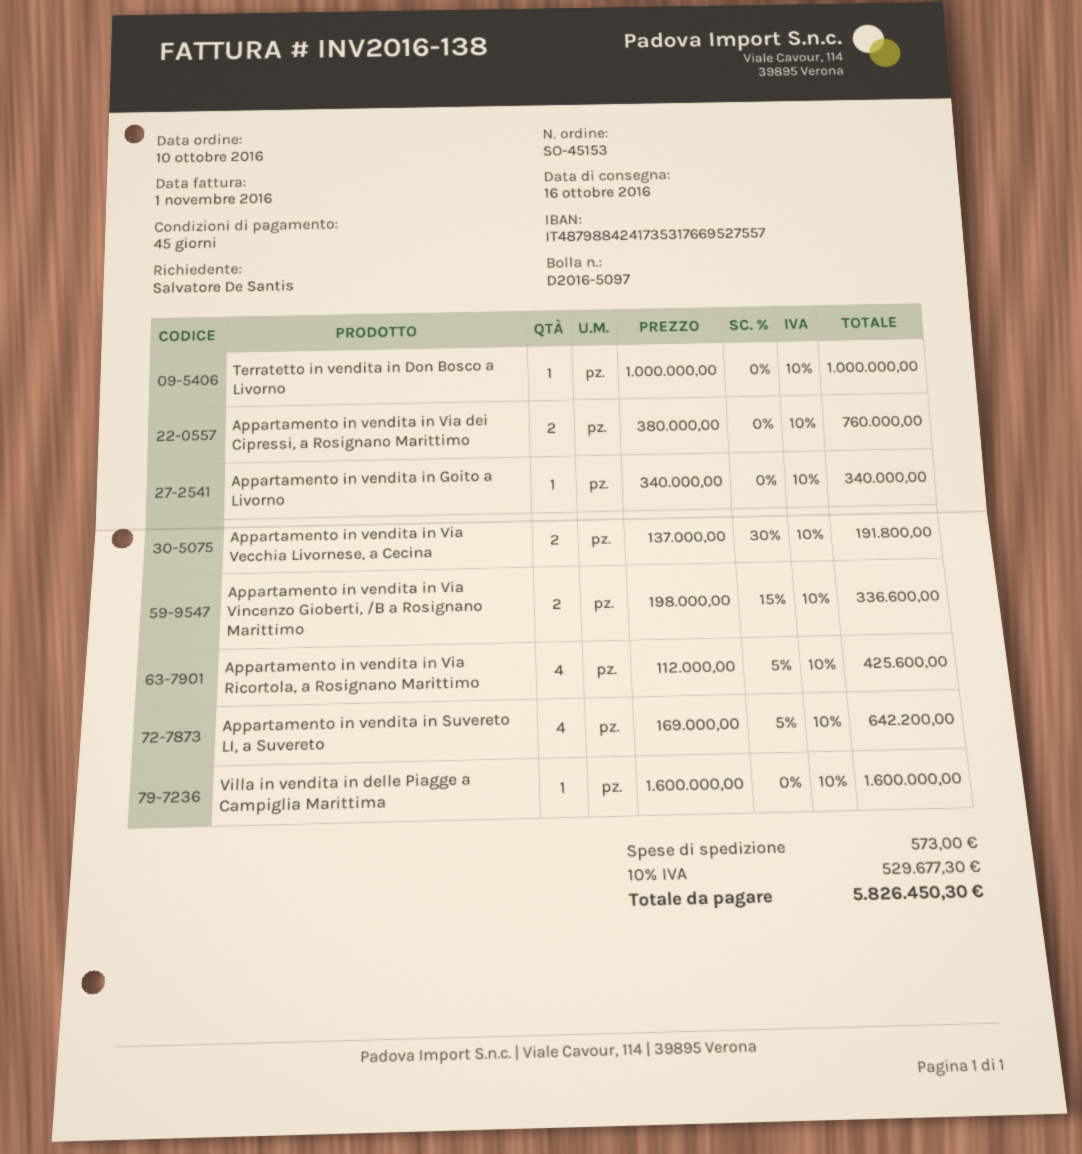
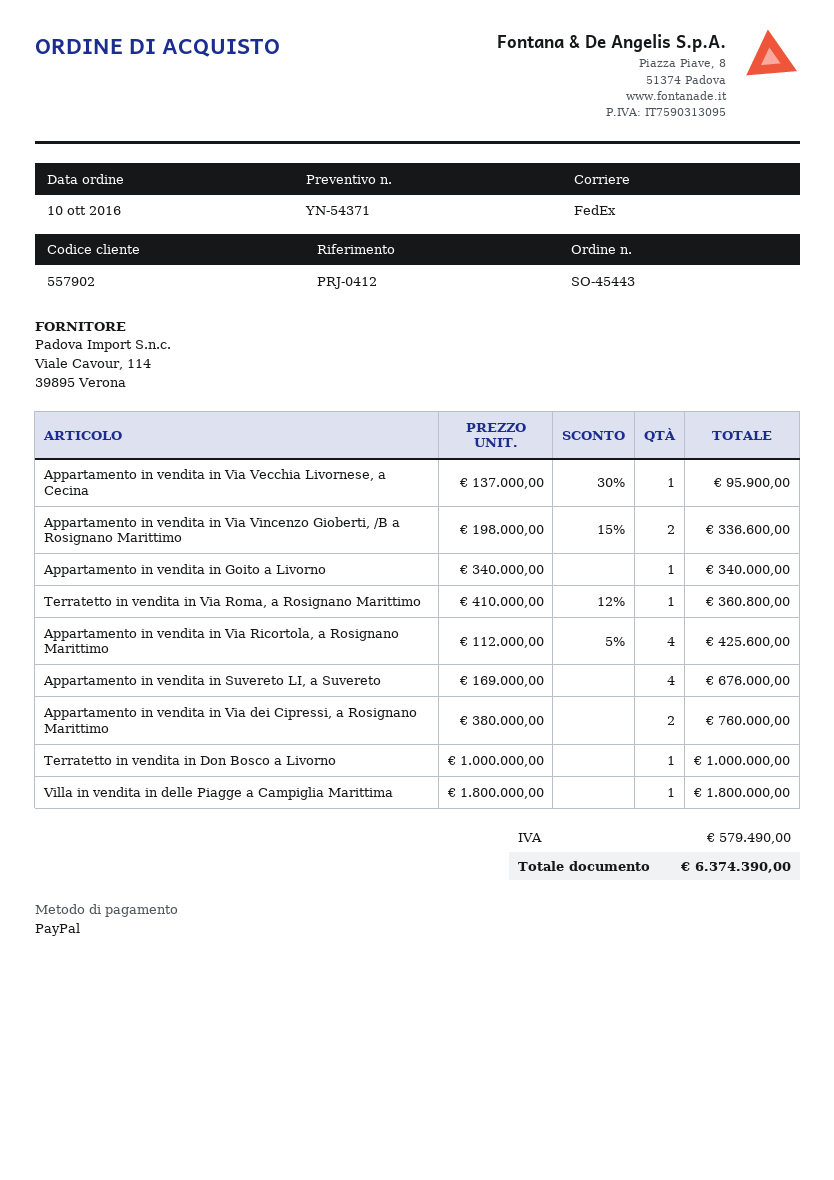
order number: SO-45153 -> SO-45443
Appartamento in vendita in Via Vecchia Livornese, a Cecina: 2 x 137000.00 - 30% = 191800.00 -> 1 x 137000.00 - 30% = 95900.00
Appartamento in vendita in Suvereto LI, a Suvereto: 4 x 169000.00 - 5% = 642200.00 -> 4 x 169000.00 = 676000.00
Villa in vendita in delle Piagge a Campiglia Marittima: 1 x 1600000.00 = 1600000.00 -> 1 x 1800000.00 = 1800000.00
Terratetto in vendita in Via Roma, a Rosignano Marittimo: none -> 1 x 410000.00 - 12% = 360800.00
shipping: 573.00 -> none
tax: 529677.30 -> 579490.00
total: 5826450.30 -> 6374390.00

